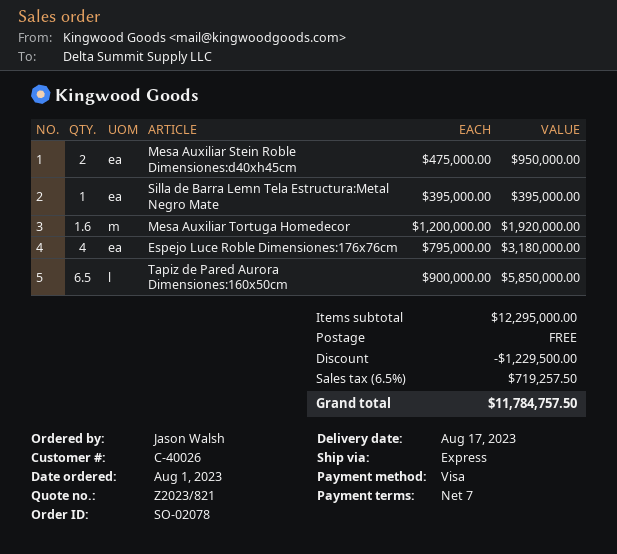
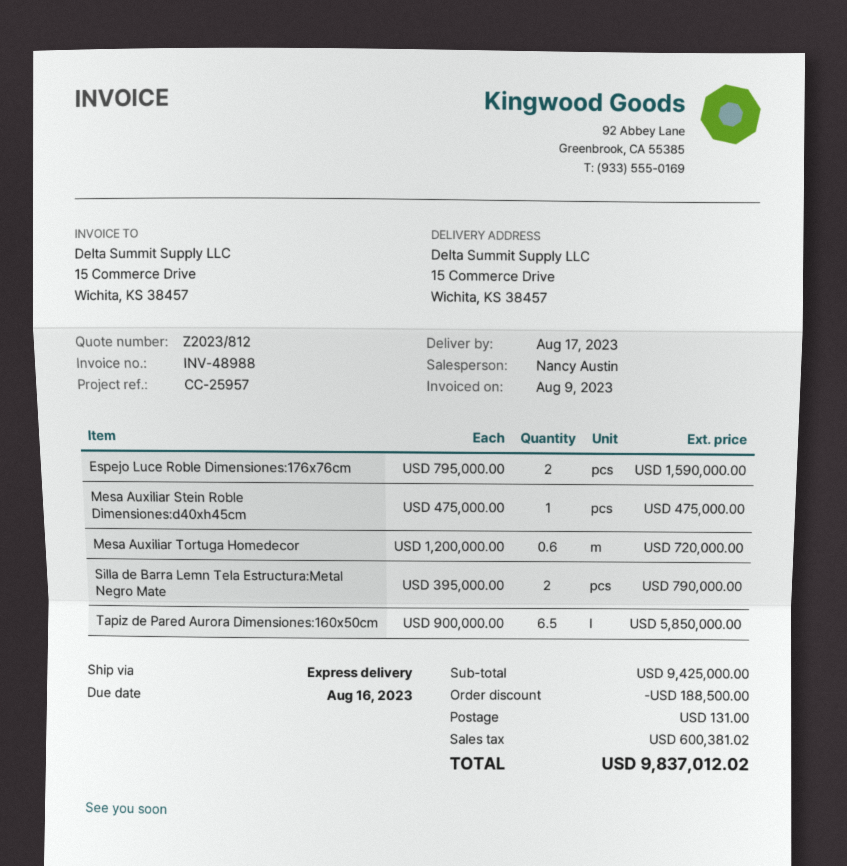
quote number: Z2023/821 -> Z2023/812
Mesa Auxiliar Stein Roble Dimensiones:d40xh45cm: 2 x 475000.00 = 950000.00 -> 1 x 475000.00 = 475000.00
Silla de Barra Lemn Tela Estructura:Metal Negro Mate: 1 x 395000.00 = 395000.00 -> 2 x 395000.00 = 790000.00
Mesa Auxiliar Tortuga Homedecor: 1.6 x 1200000.00 = 1920000.00 -> 0.6 x 1200000.00 = 720000.00
Espejo Luce Roble Dimensiones:176x76cm: 4 x 795000.00 = 3180000.00 -> 2 x 795000.00 = 1590000.00
subtotal: 12295000.00 -> 9425000.00
discount: 1229500.00 -> 188500.00
shipping: 0.00 -> 131.00
tax: 719257.50 -> 600381.02
total: 11784757.50 -> 9837012.02

